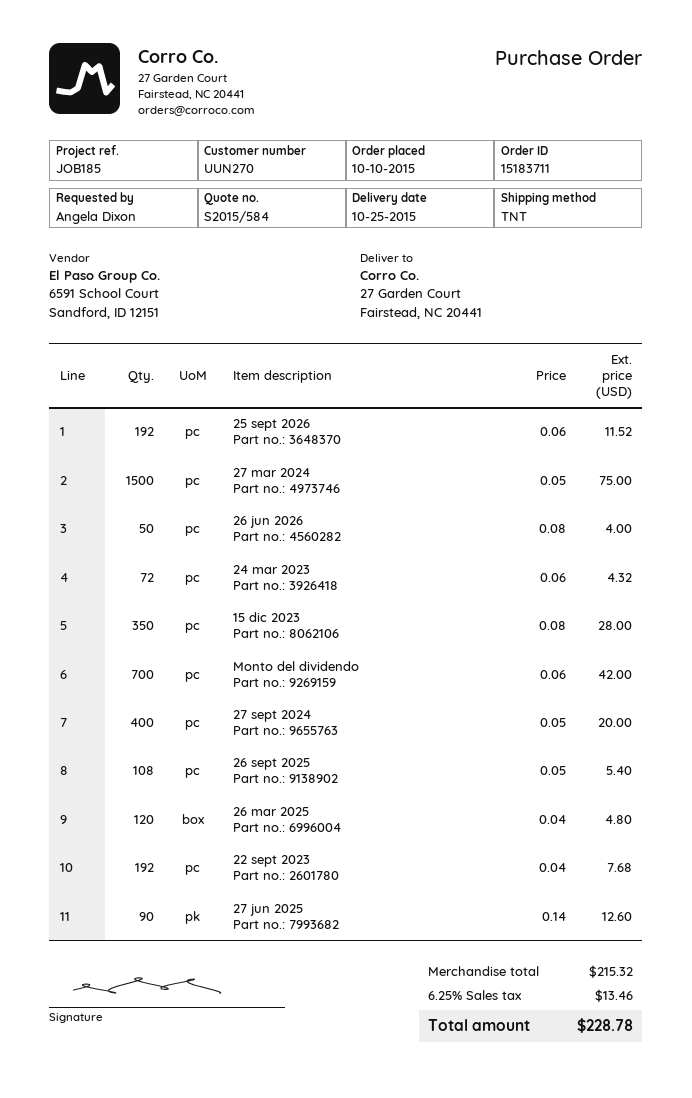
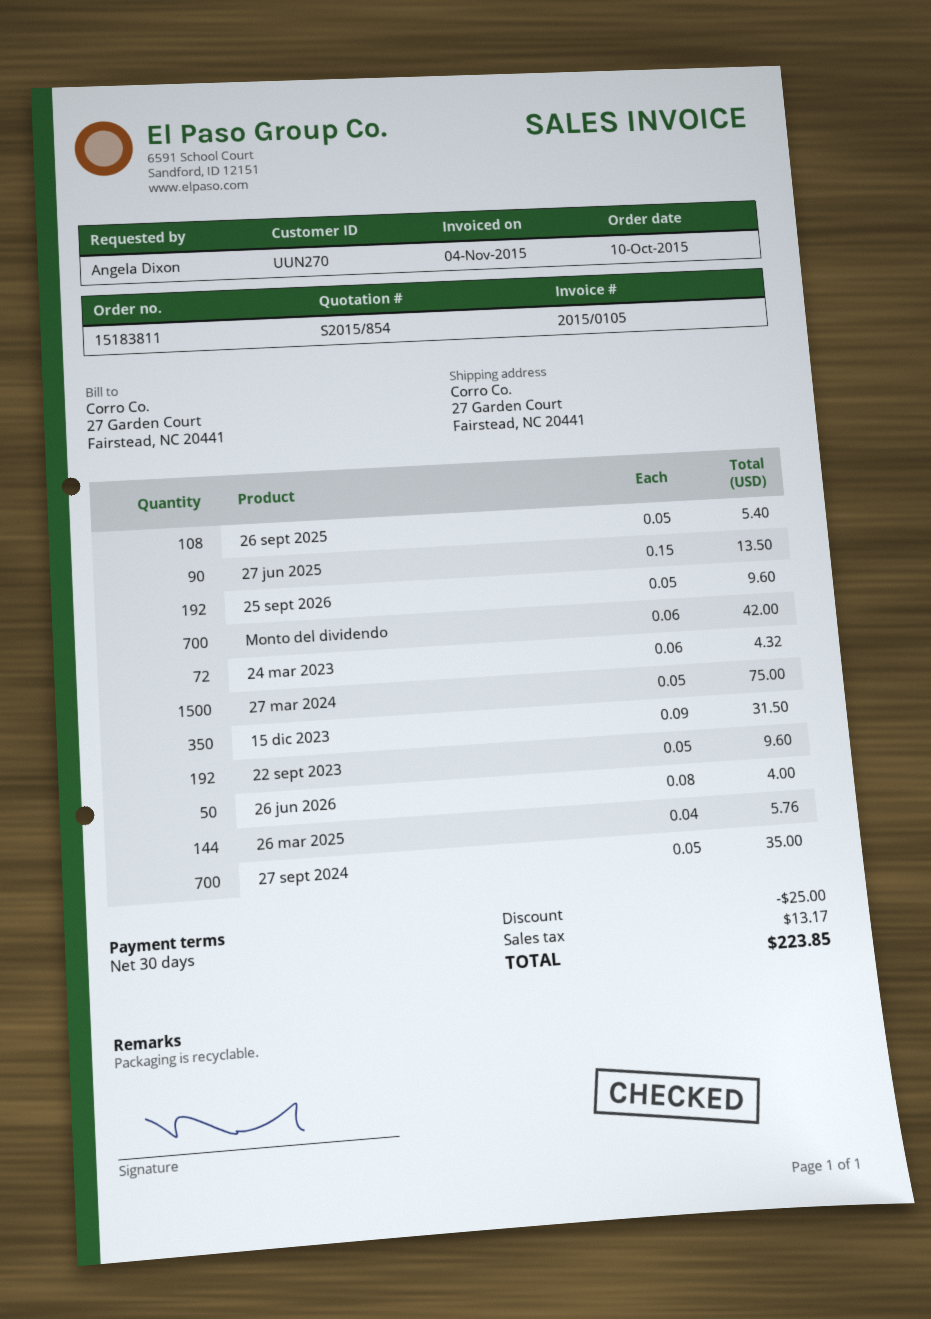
quote number: S2015/584 -> S2015/854
order number: 15183711 -> 15183811
25 sept 2026: 192 x 0.06 = 11.52 -> 192 x 0.05 = 9.60
15 dic 2023: 350 x 0.08 = 28.00 -> 350 x 0.09 = 31.50
27 sept 2024: 400 x 0.05 = 20.00 -> 700 x 0.05 = 35.00
26 mar 2025: 120 x 0.04 = 4.80 -> 144 x 0.04 = 5.76
22 sept 2023: 192 x 0.04 = 7.68 -> 192 x 0.05 = 9.60
27 jun 2025: 90 x 0.14 = 12.60 -> 90 x 0.15 = 13.50
discount: none -> 25.00
tax: 13.46 -> 13.17
total: 228.78 -> 223.85

